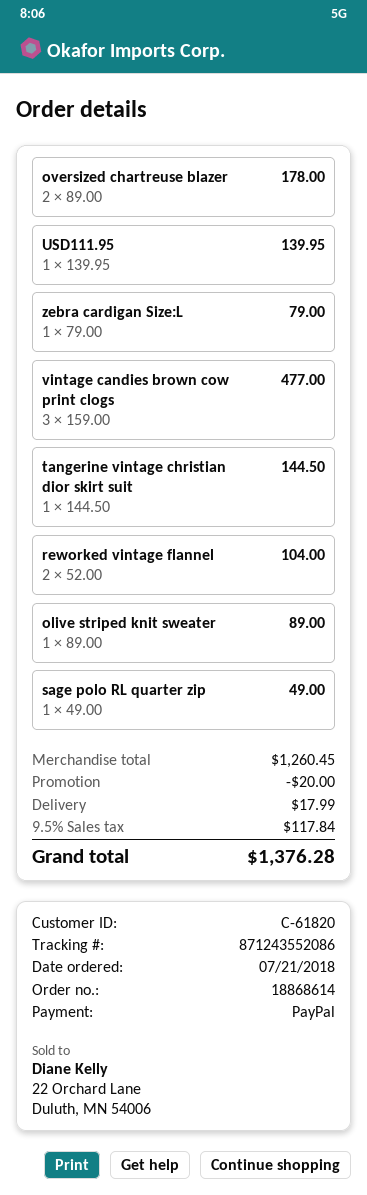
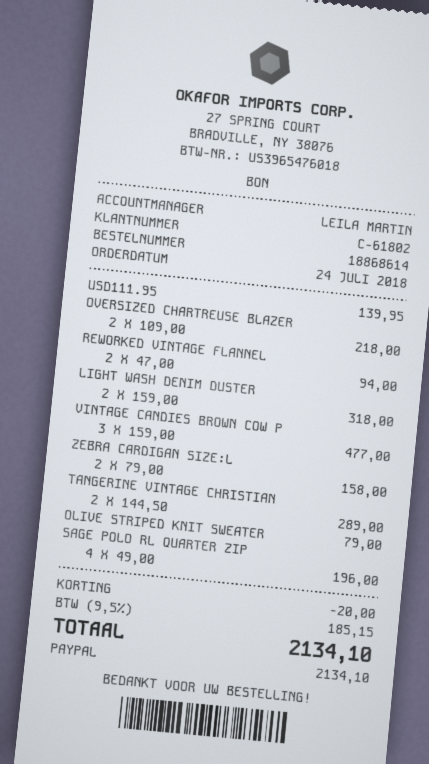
order date: 2018-07-21 -> 2018-07-24
customer number: C-61820 -> C-61802
oversized chartreuse blazer: 2 x 89.00 = 178.00 -> 2 x 109.00 = 218.00
zebra cardigan Size:L: 1 x 79.00 = 79.00 -> 2 x 79.00 = 158.00
tangerine vintage christian dior skirt suit: 1 x 144.50 = 144.50 -> 2 x 144.50 = 289.00
reworked vintage flannel: 2 x 52.00 = 104.00 -> 2 x 47.00 = 94.00
olive striped knit sweater: 1 x 89.00 = 89.00 -> 1 x 79.00 = 79.00
sage polo RL quarter zip: 1 x 49.00 = 49.00 -> 4 x 49.00 = 196.00
LIGHT WASH DENIM DUSTER: none -> 2 x 159.00 = 318.00
shipping: 17.99 -> none
tax: 9.5% = 117.84 -> 9.5% = 185.15
total: 1376.28 -> 2134.10

